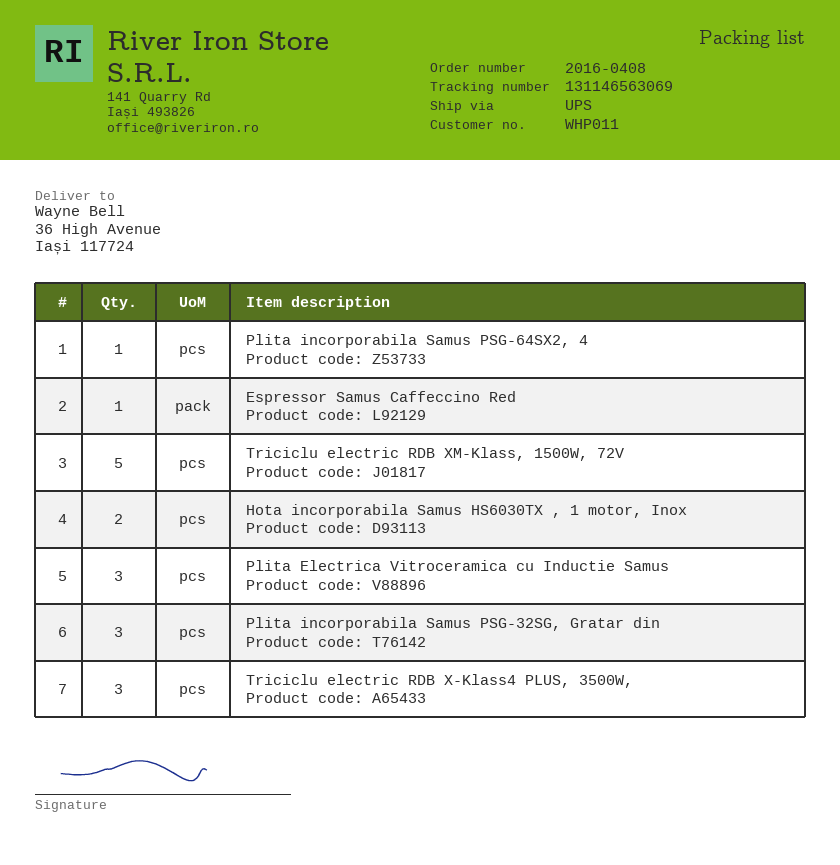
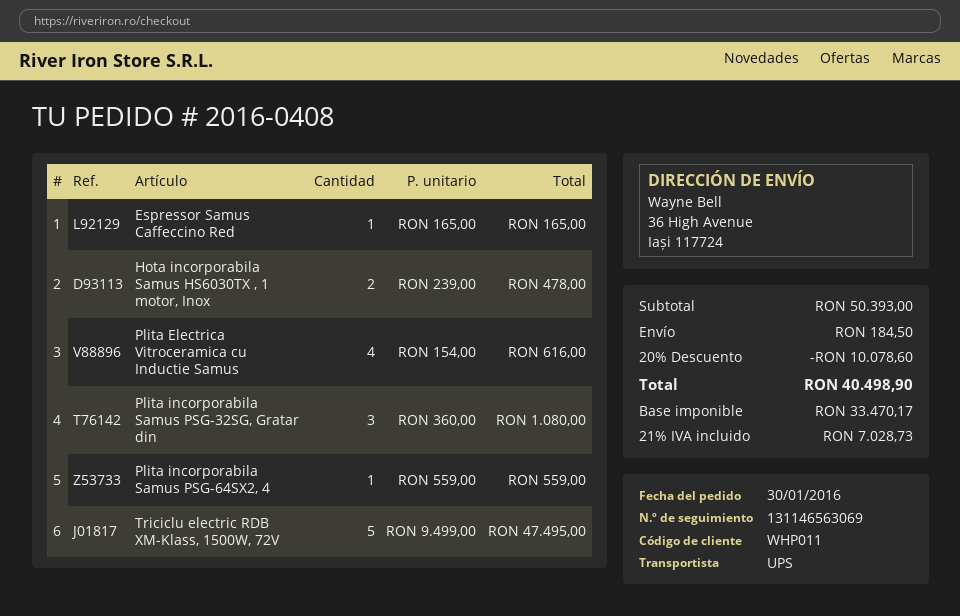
Plita Electrica Vitroceramica cu Inductie Samus: 3 -> 4
Triciclu electric RDB X-Klass4 PLUS, 3500W,: 3 -> none

